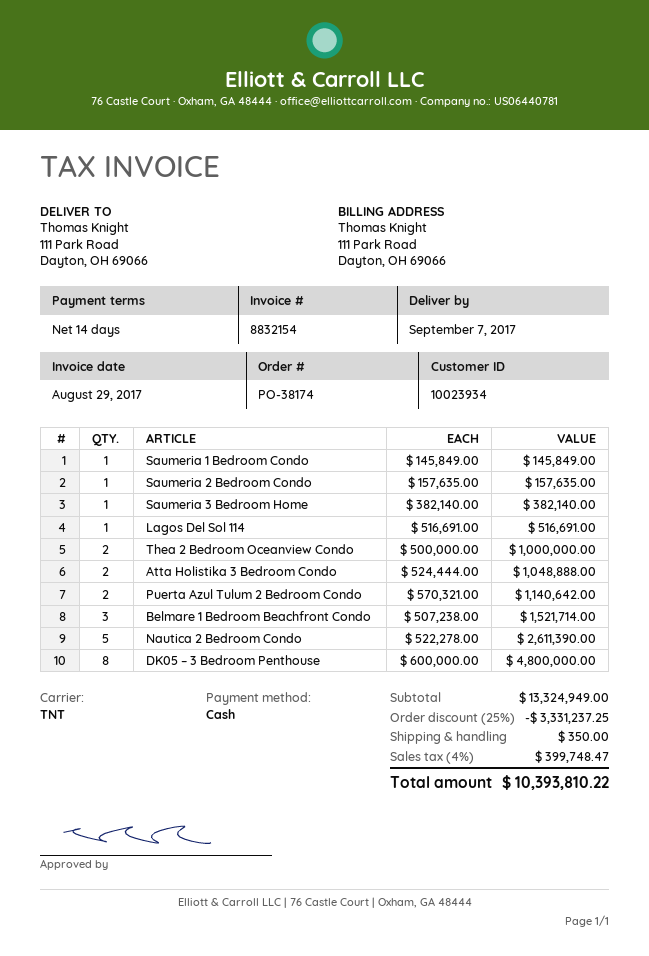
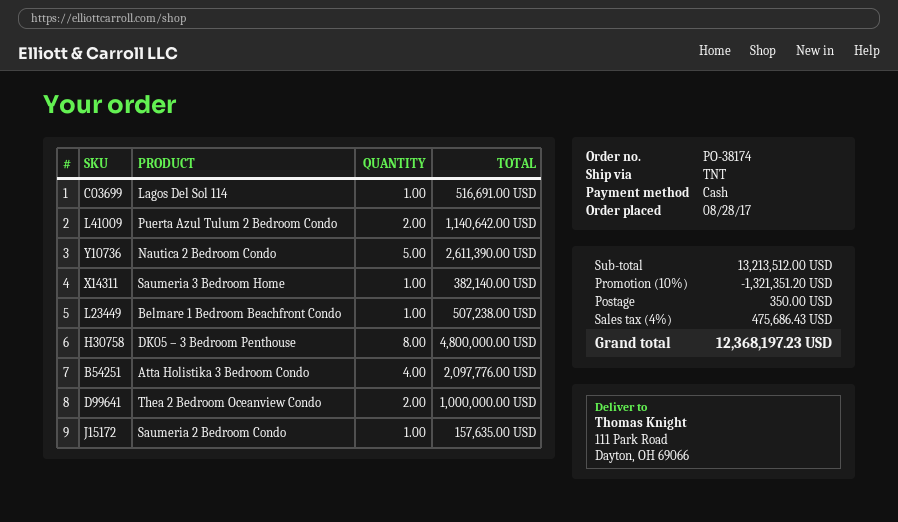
Saumeria 1 Bedroom Condo: 1 for 145849.00 -> none
Atta Holistika 3 Bedroom Condo: 2 for 1048888.00 -> 4 for 2097776.00
Belmare 1 Bedroom Beachfront Condo: 3 for 1521714.00 -> 1 for 507238.00
subtotal: 13324949.00 -> 13213512.00
discount: 25% = 3331237.25 -> 10% = 1321351.20
tax: 4% = 399748.47 -> 4% = 475686.43
total: 10393810.22 -> 12368197.23

